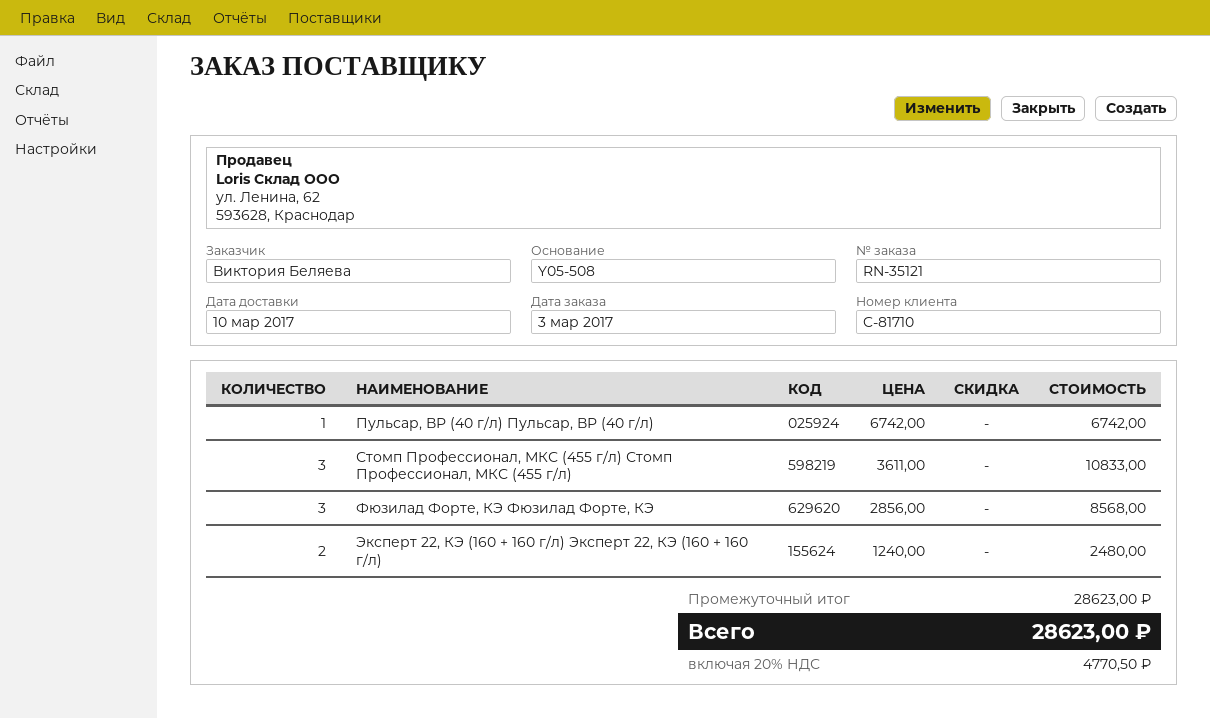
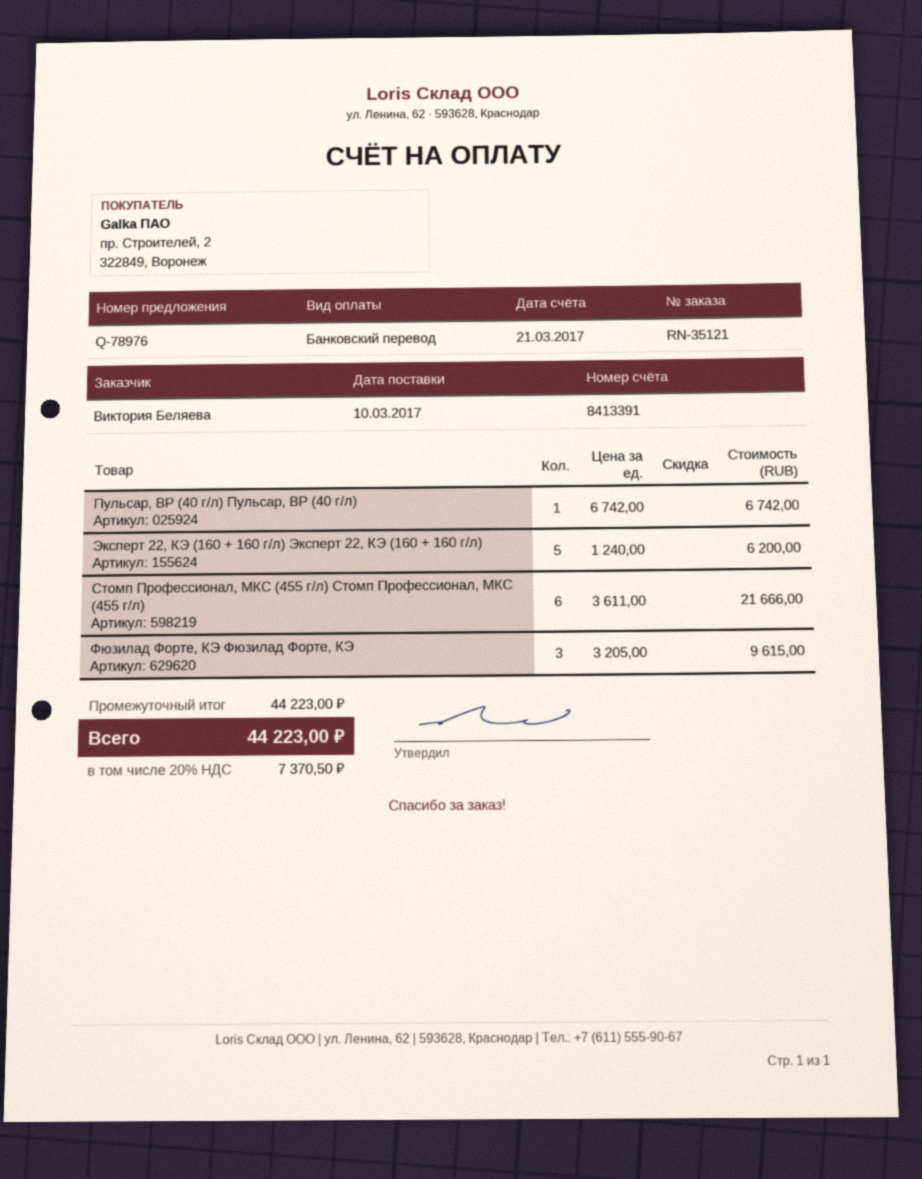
Стомп Профессионал, МКС (455 г/л) Стомп Профессионал, МКС (455 г/л): 3 x 3611.00 = 10833.00 -> 6 x 3611.00 = 21666.00
Фюзилад Форте, КЭ Фюзилад Форте, КЭ: 3 x 2856.00 = 8568.00 -> 3 x 3205.00 = 9615.00
Эксперт 22, КЭ (160 + 160 г/л) Эксперт 22, КЭ (160 + 160 г/л): 2 x 1240.00 = 2480.00 -> 5 x 1240.00 = 6200.00
subtotal: 28623.00 -> 44223.00
tax: 20% = 4770.50 -> 20% = 7370.50
total: 28623.00 -> 44223.00

